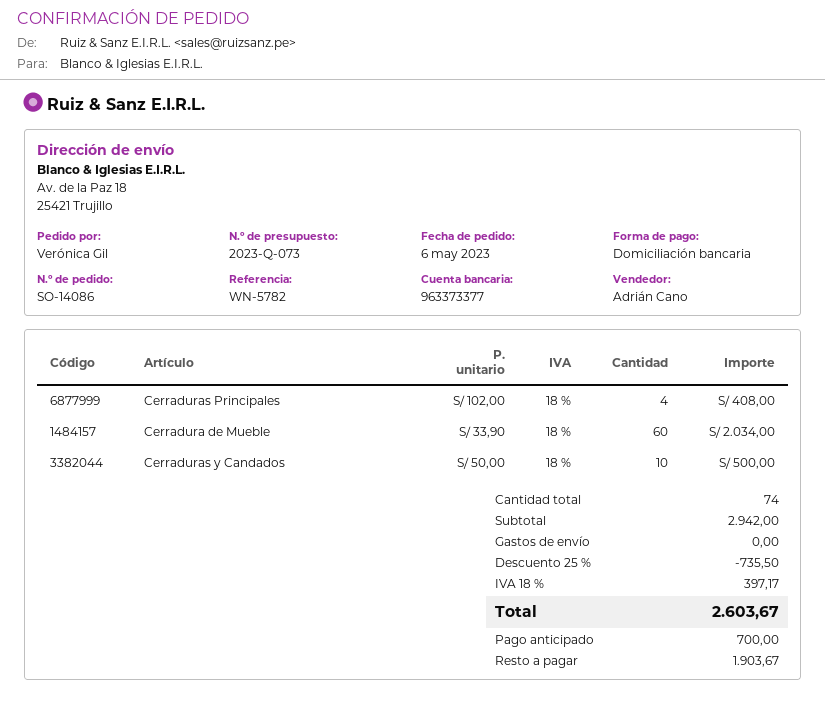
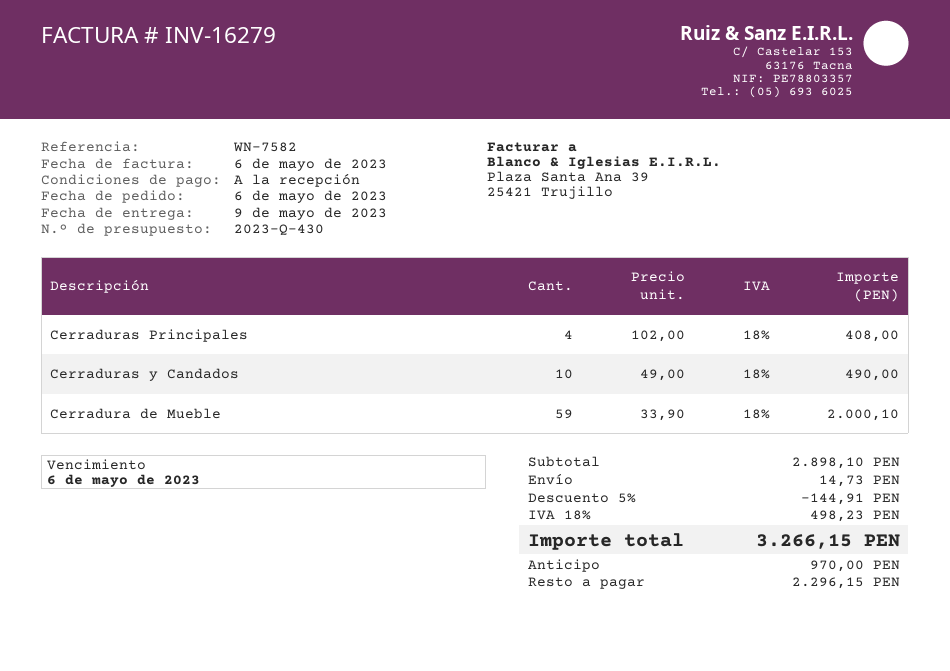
quote number: 2023-Q-073 -> 2023-Q-430
reference: WN-5782 -> WN-7582
Cerradura de Mueble: 60 x 33.90 = 2034.00 -> 59 x 33.90 = 2000.10
Cerraduras y Candados: 10 x 50.00 = 500.00 -> 10 x 49.00 = 490.00
subtotal: 2942.00 -> 2898.10
discount: 25% = 735.50 -> 5% = 144.91
shipping: 0.00 -> 14.73
tax: 18% = 397.17 -> 18% = 498.23
total: 2603.67 -> 3266.15
deposit: 700.00 -> 970.00
balance: 1903.67 -> 2296.15

